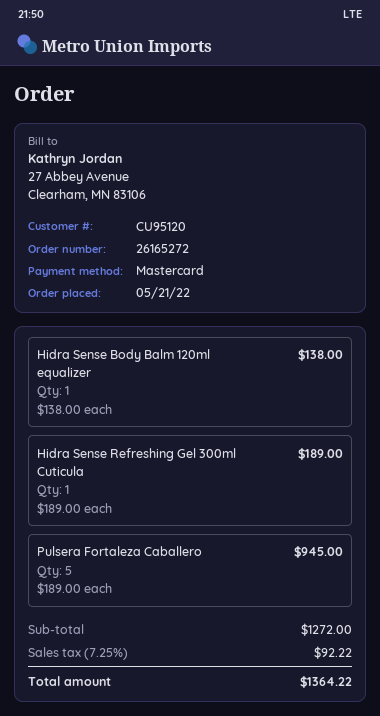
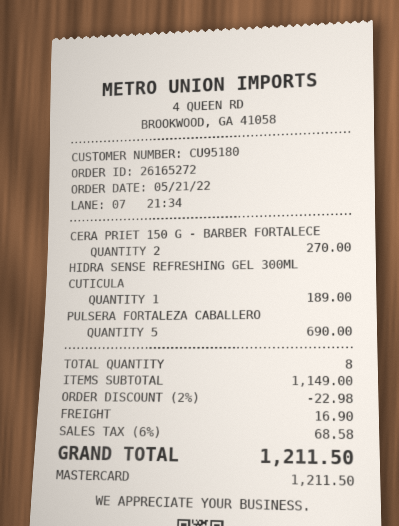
customer number: CU95120 -> CU95180
Hidra Sense Body Balm 120ml equalizer: 1 for 138.00 -> none
Pulsera Fortaleza Caballero: 5 for 945.00 -> 5 for 690.00
CERA PRIET 150 G - BARBER FORTALECE: none -> 2 for 270.00
subtotal: 1272.00 -> 1149.00
discount: none -> 2% = 22.98
shipping: none -> 16.90
tax: 7.25% = 92.22 -> 6% = 68.58
total: 1364.22 -> 1211.50

